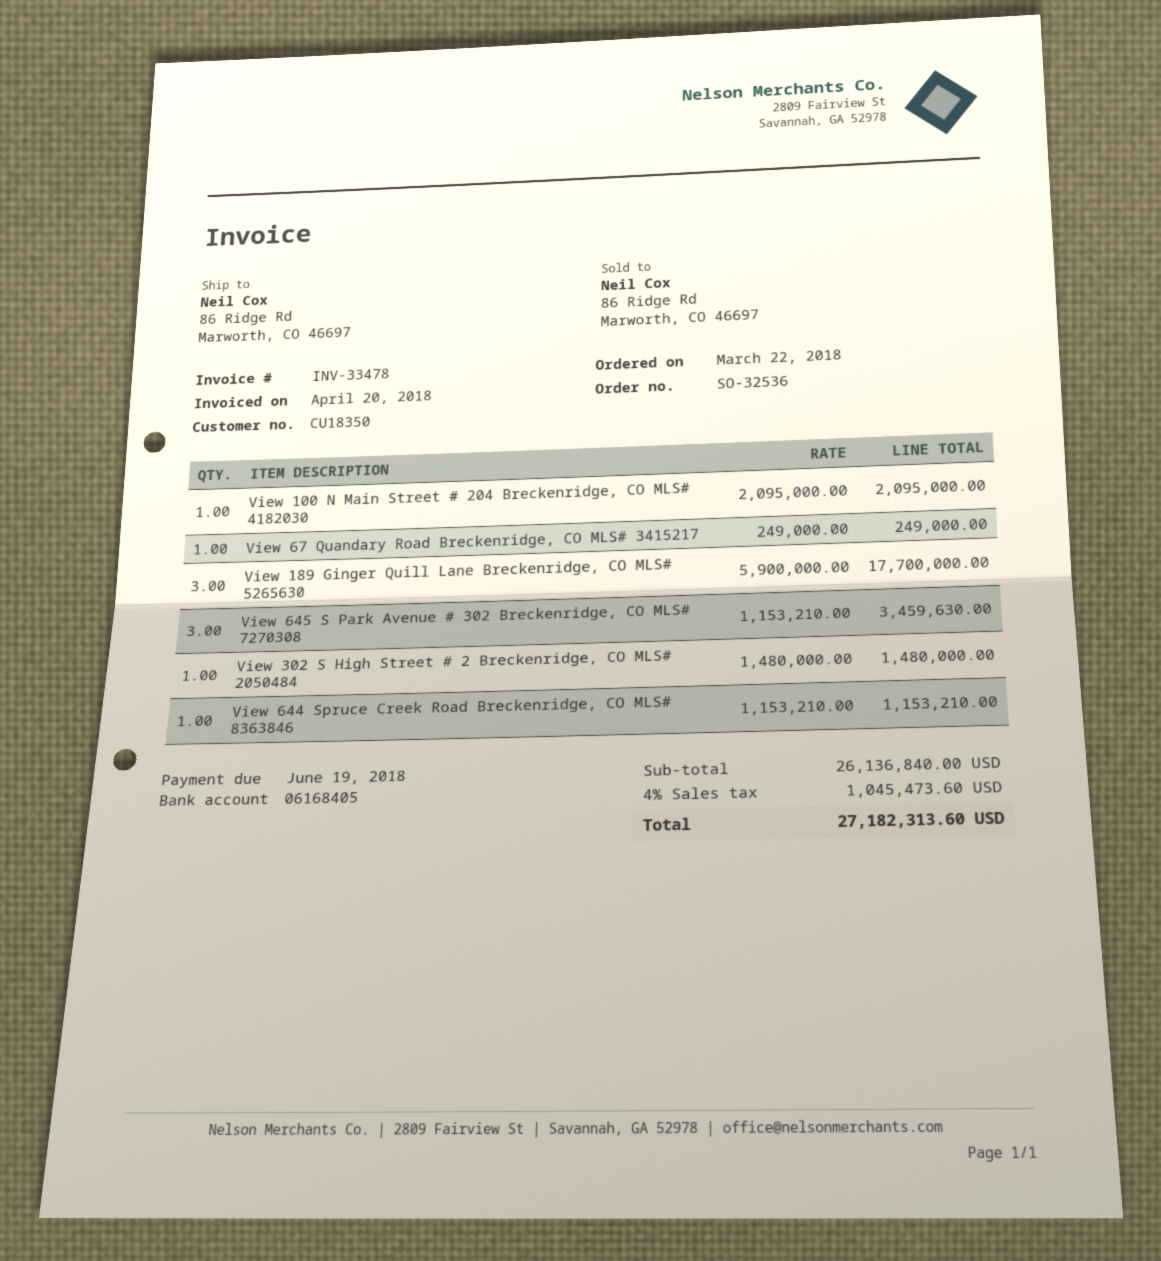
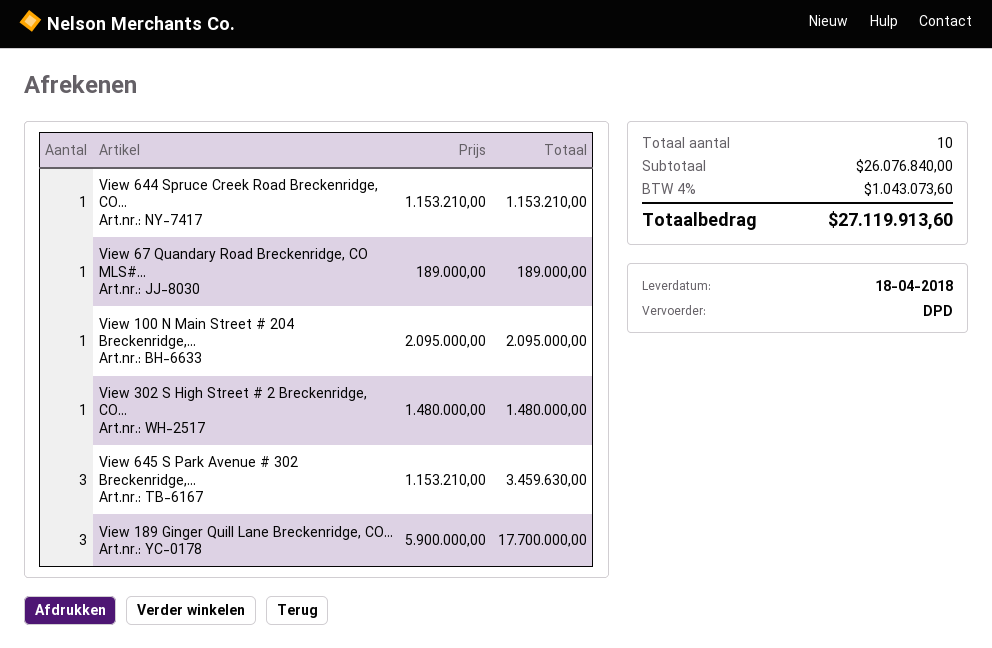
View 67 Quandary Road Breckenridge, CO MLS# 3415217: 1 x 249000.00 = 249000.00 -> 1 x 189000.00 = 189000.00
subtotal: 26136840.00 -> 26076840.00
tax: 4% = 1045473.60 -> 4% = 1043073.60
total: 27182313.60 -> 27119913.60

